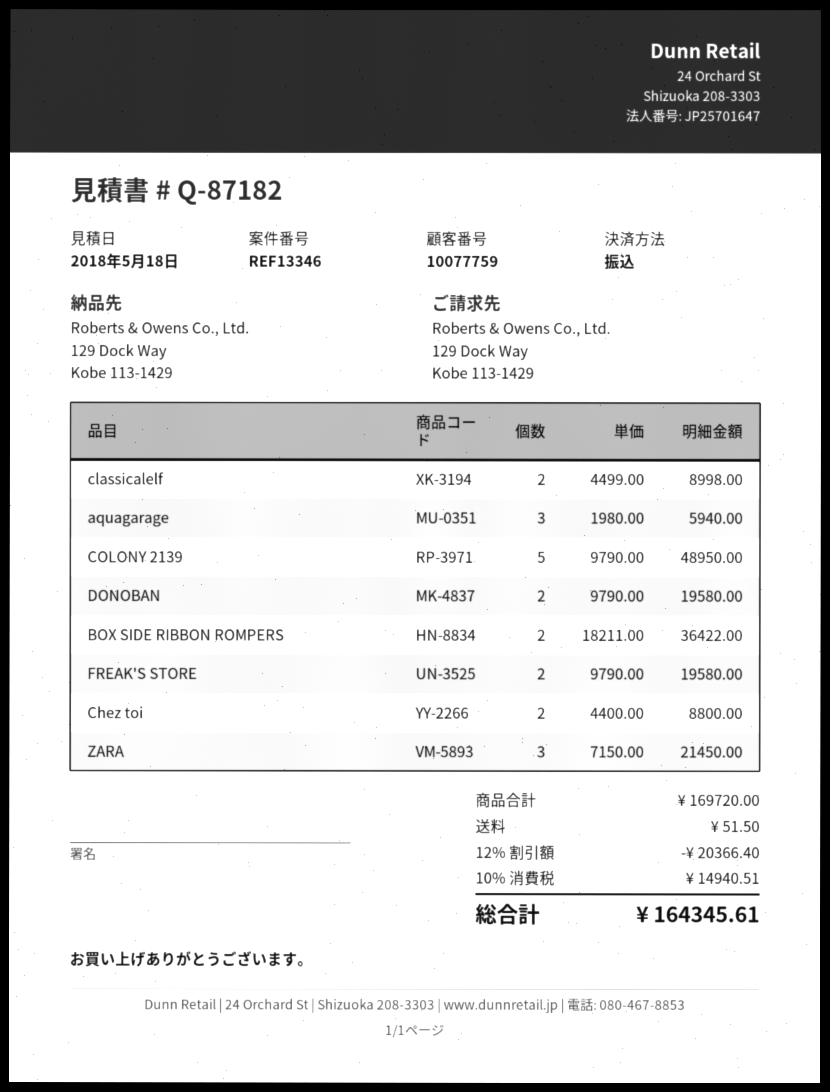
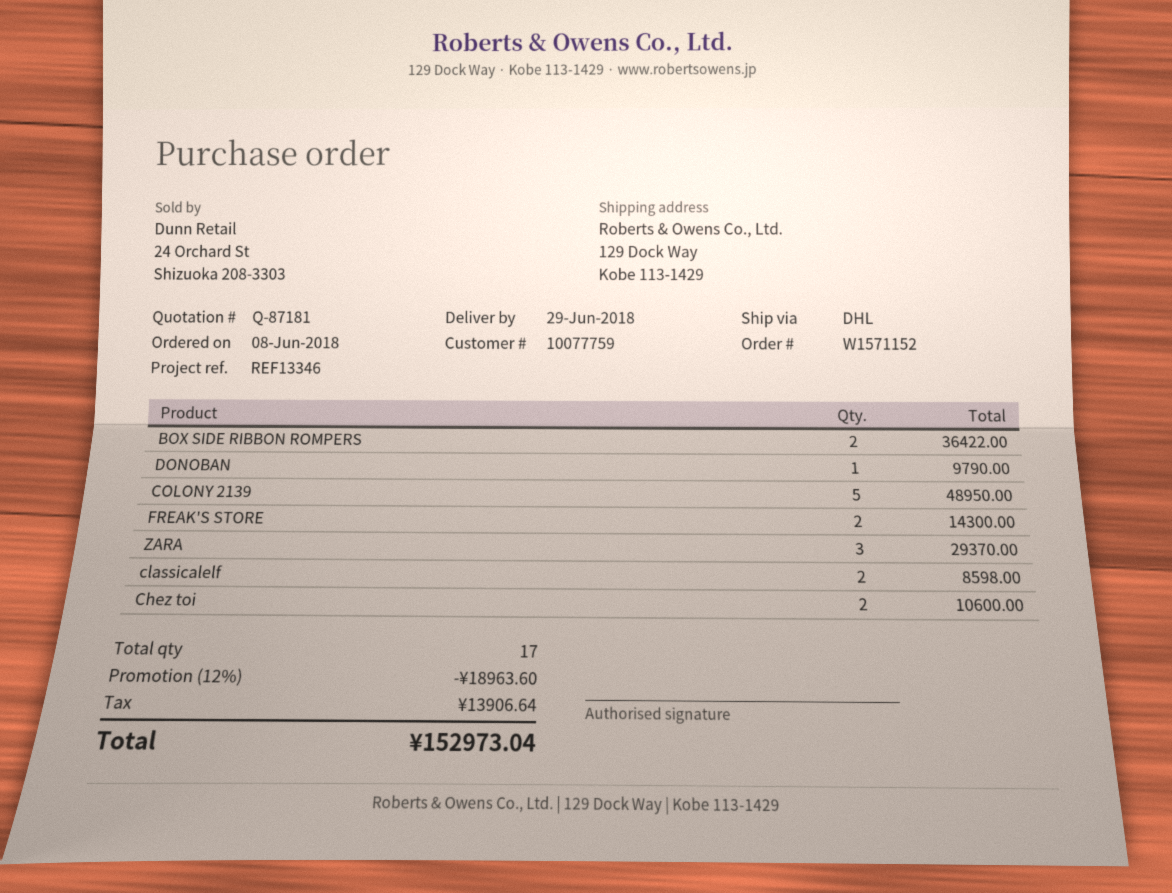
quote number: Q-87182 -> Q-87181
classicalelf: 2 for 8998.00 -> 2 for 8598.00
aquagarage: 3 for 5940.00 -> none
DONOBAN: 2 for 19580.00 -> 1 for 9790.00
FREAK'S STORE: 2 for 19580.00 -> 2 for 14300.00
Chez toi: 2 for 8800.00 -> 2 for 10600.00
ZARA: 3 for 21450.00 -> 3 for 29370.00
discount: 12% = 20366.40 -> 12% = 18963.60
shipping: 51.50 -> none
tax: 14940.51 -> 13906.64
total: 164345.61 -> 152973.04

